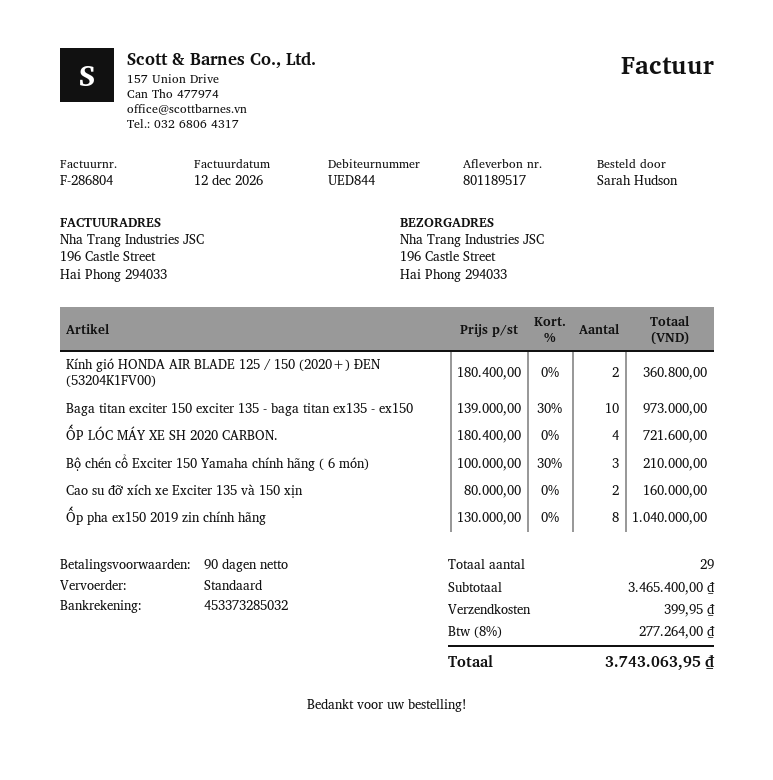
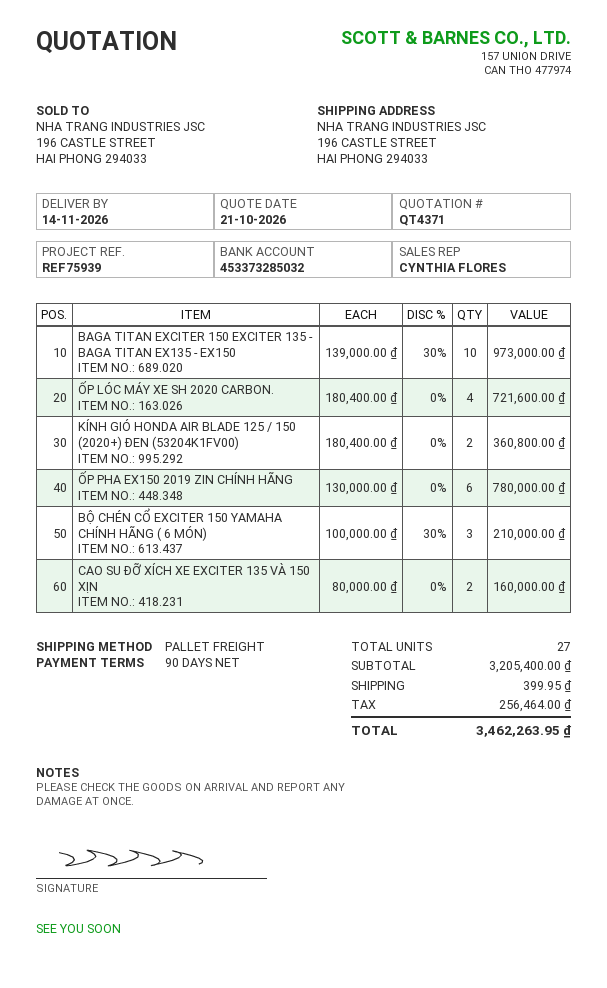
shipping method: standard -> pallet freight
Ốp pha ex150 2019 zin chính hãng: 8 x 130000.00 = 1040000.00 -> 6 x 130000.00 = 780000.00
total quantity: 29 -> 27
subtotal: 3465400.00 -> 3205400.00
tax: 277264.00 -> 256464.00
total: 3743063.95 -> 3462263.95

